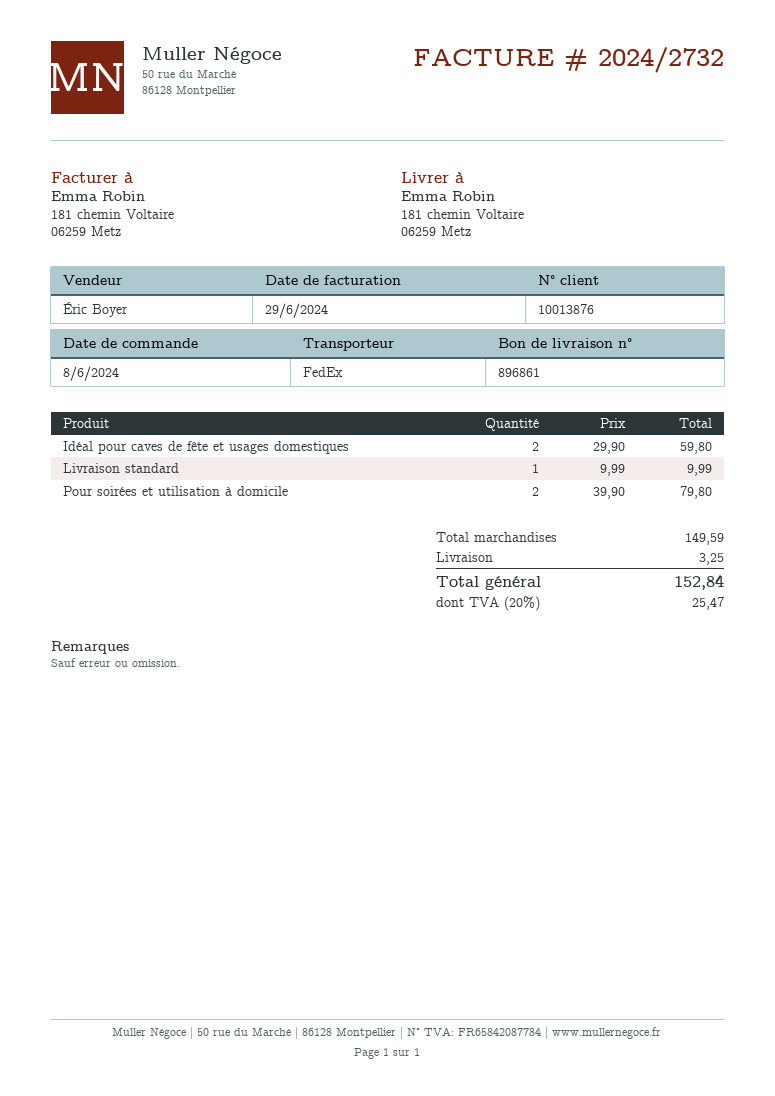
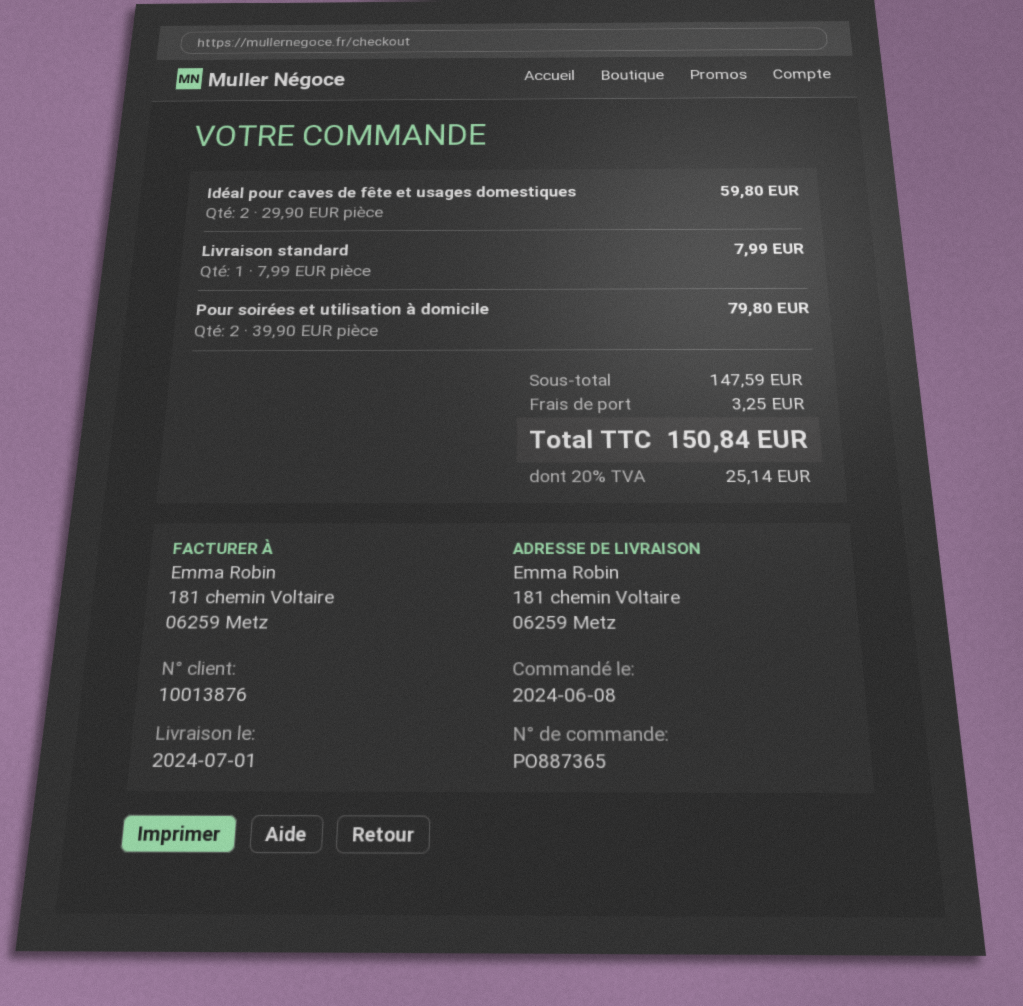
Livraison standard: 1 x 9.99 = 9.99 -> 1 x 7.99 = 7.99
subtotal: 149.59 -> 147.59
tax: 20% = 25.47 -> 20% = 25.14
total: 152.84 -> 150.84

